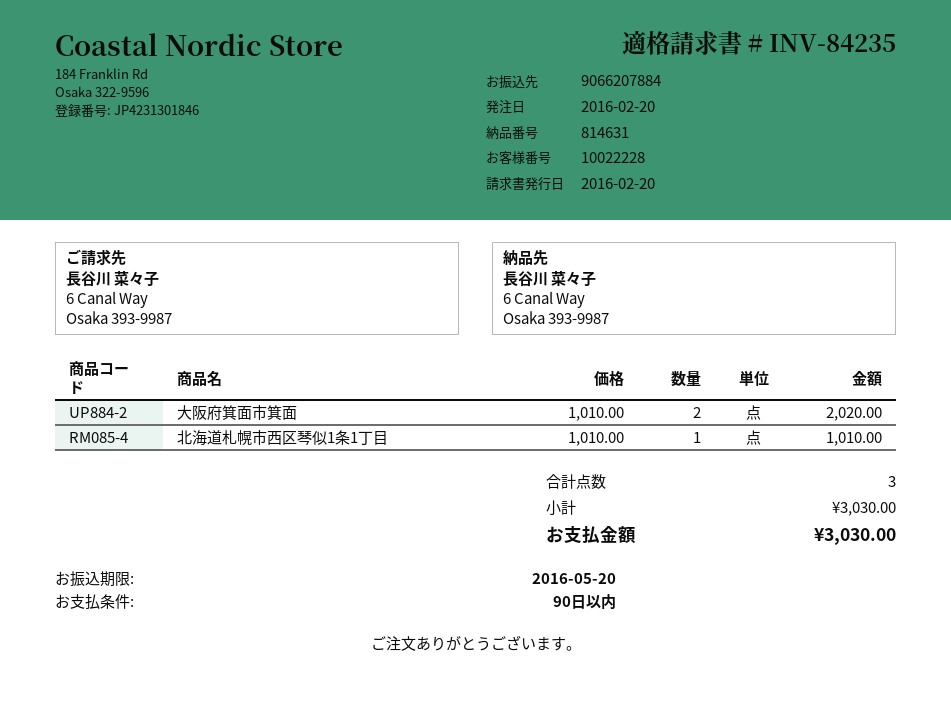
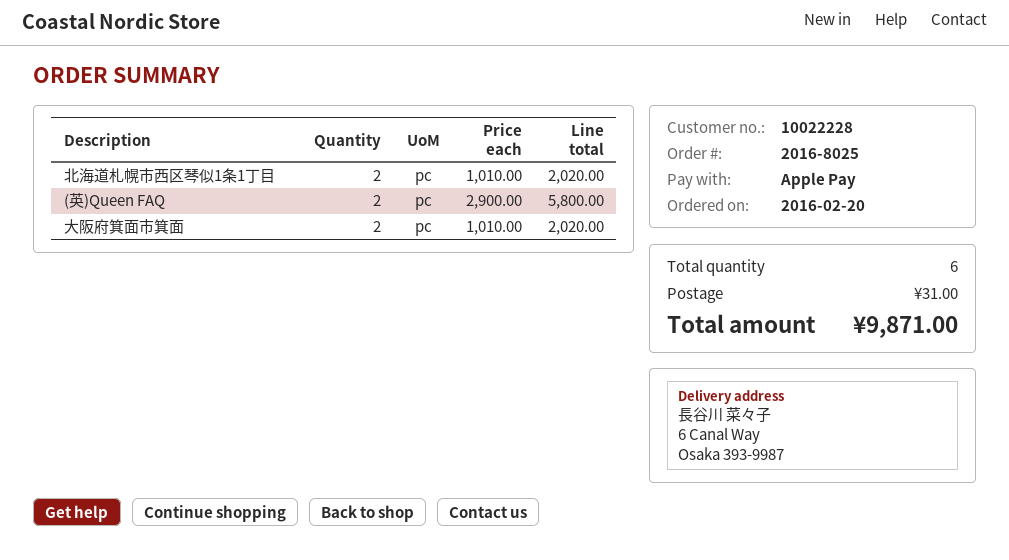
北海道札幌市西区琴似1条1丁目: 1 x 1010.00 = 1010.00 -> 2 x 1010.00 = 2020.00
(英)Queen FAQ: none -> 2 x 2900.00 = 5800.00
total quantity: 3 -> 6
shipping: none -> 31.00
total: 3030.00 -> 9871.00

